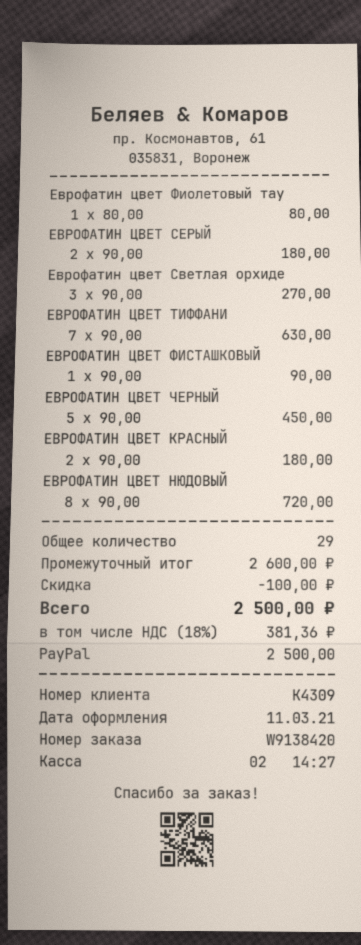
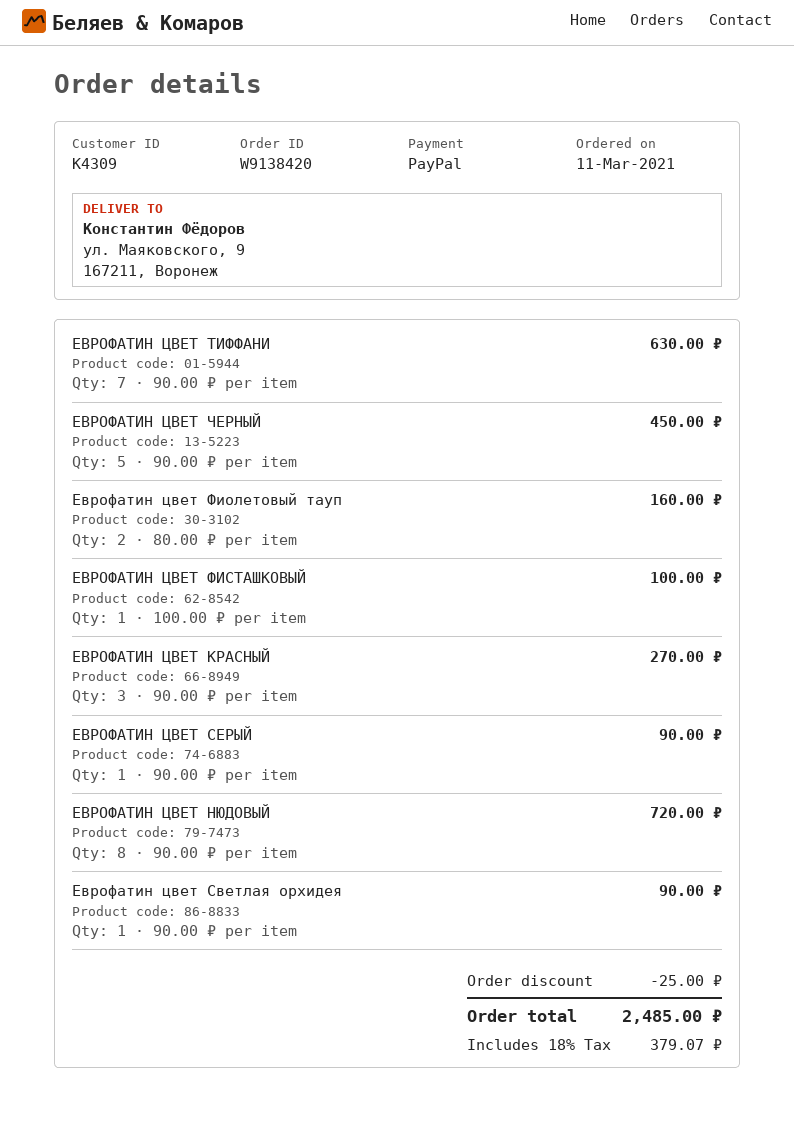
Еврофатин цвет Фиолетовый тау: 1 x 80.00 = 80.00 -> 2 x 80.00 = 160.00
ЕВРОФАТИН ЦВЕТ СЕРЫЙ: 2 x 90.00 = 180.00 -> 1 x 90.00 = 90.00
Еврофатин цвет Светлая орхиде: 3 x 90.00 = 270.00 -> 1 x 90.00 = 90.00
ЕВРОФАТИН ЦВЕТ ФИСТАШКОВЫЙ: 1 x 90.00 = 90.00 -> 1 x 100.00 = 100.00
ЕВРОФАТИН ЦВЕТ КРАСНЫЙ: 2 x 90.00 = 180.00 -> 3 x 90.00 = 270.00
discount: 100.00 -> 25.00
tax: 18% = 381.36 -> 18% = 379.07
total: 2500.00 -> 2485.00

